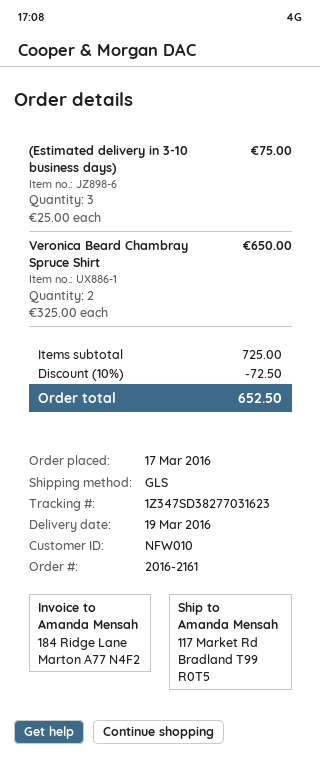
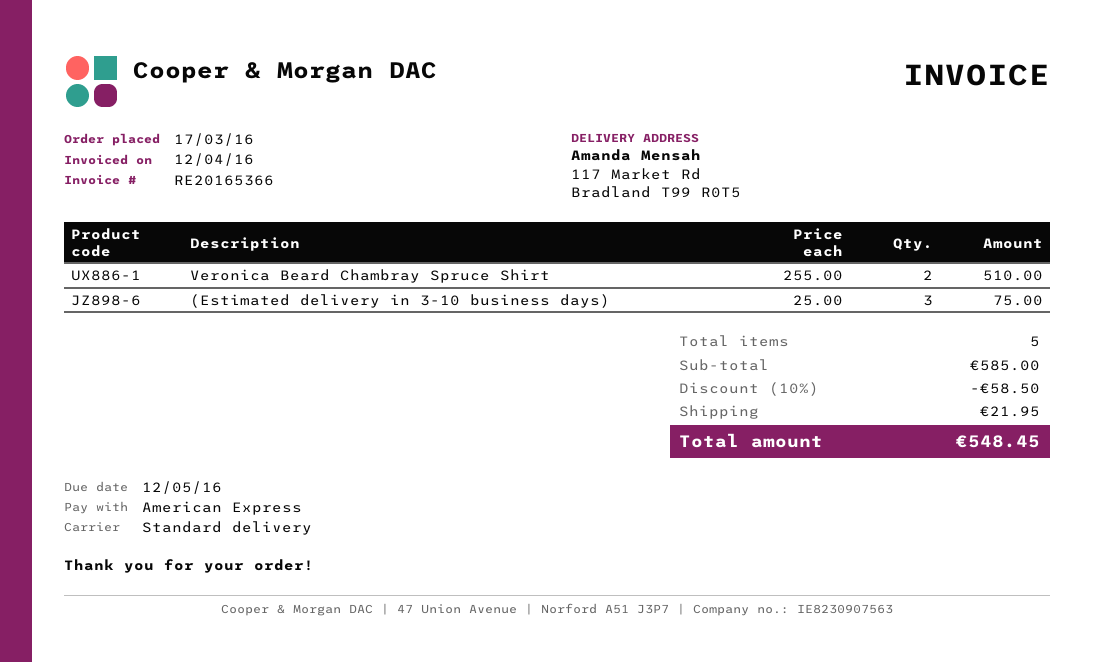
shipping method: GLS -> standard
Veronica Beard Chambray Spruce Shirt: 2 x 325.00 = 650.00 -> 2 x 255.00 = 510.00
subtotal: 725.00 -> 585.00
discount: 10% = 72.50 -> 10% = 58.50
shipping: none -> 21.95
total: 652.50 -> 548.45

